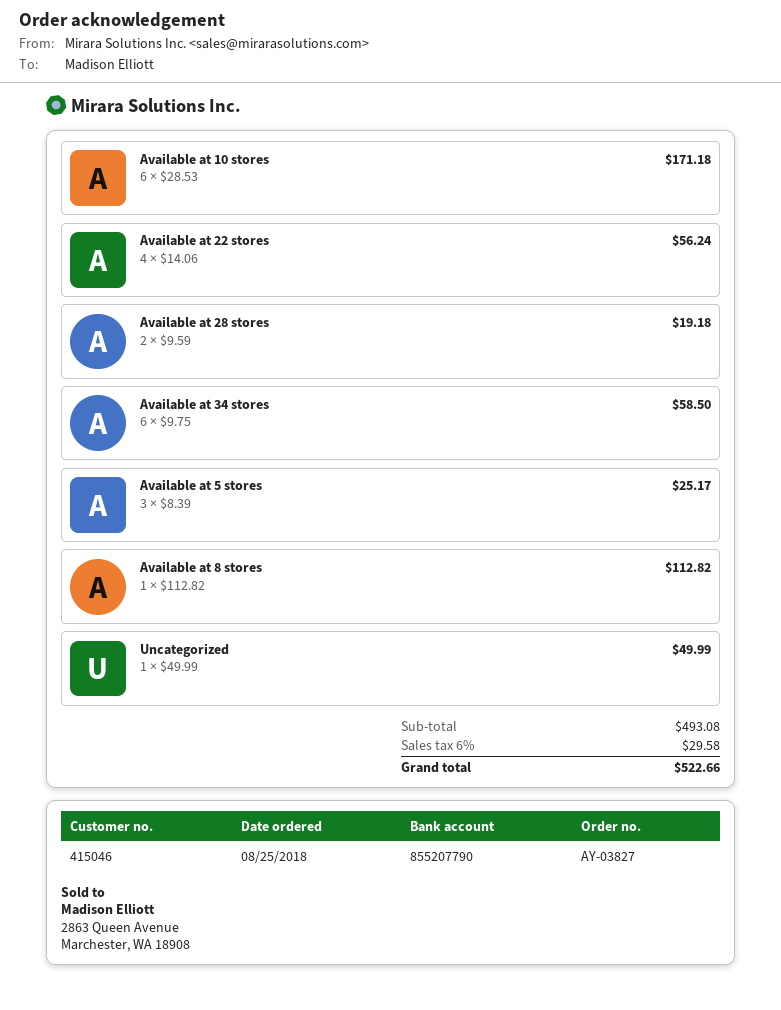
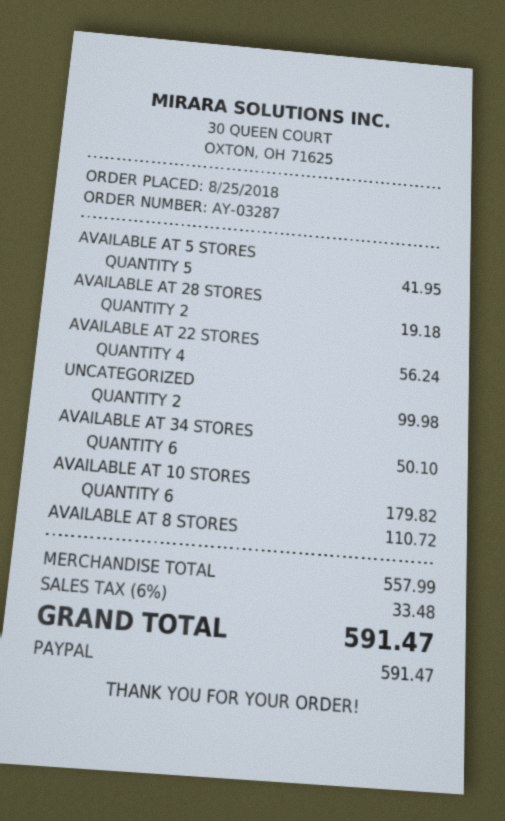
order number: AY-03827 -> AY-03287
Available at 10 stores: 6 for 171.18 -> 6 for 179.82
Available at 34 stores: 6 for 58.50 -> 6 for 50.10
Available at 5 stores: 3 for 25.17 -> 5 for 41.95
Available at 8 stores: 1 for 112.82 -> 1 for 110.72
Uncategorized: 1 for 49.99 -> 2 for 99.98
subtotal: 493.08 -> 557.99
tax: 6% = 29.58 -> 6% = 33.48
total: 522.66 -> 591.47

